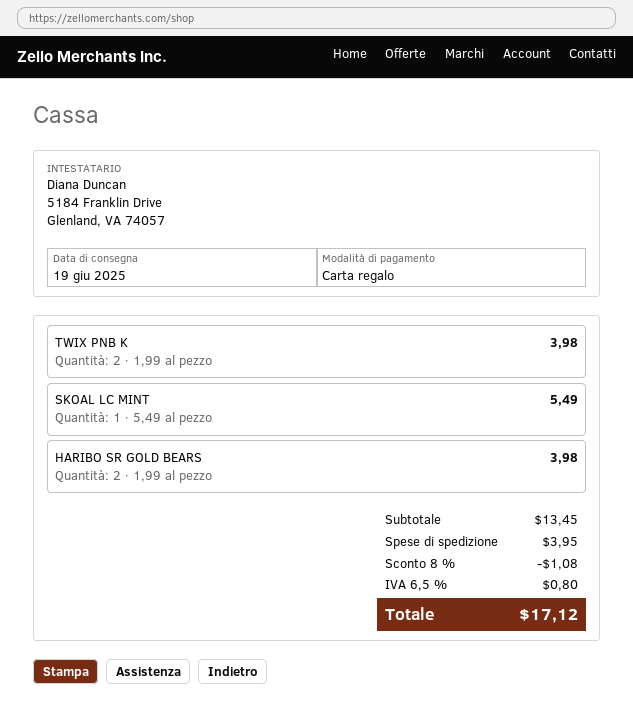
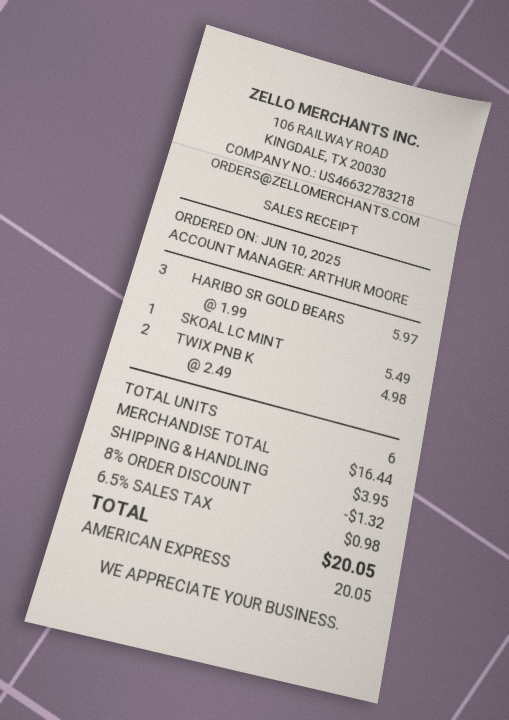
payment method: gift card -> American Express
TWIX PNB K: 2 x 1.99 = 3.98 -> 2 x 2.49 = 4.98
HARIBO SR GOLD BEARS: 2 x 1.99 = 3.98 -> 3 x 1.99 = 5.97
subtotal: 13.45 -> 16.44
discount: 8% = 1.08 -> 8% = 1.32
tax: 6.5% = 0.80 -> 6.5% = 0.98
total: 17.12 -> 20.05

